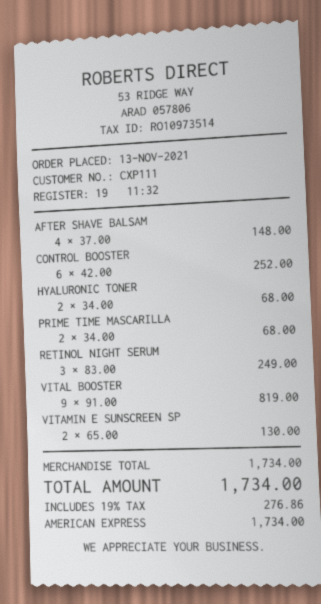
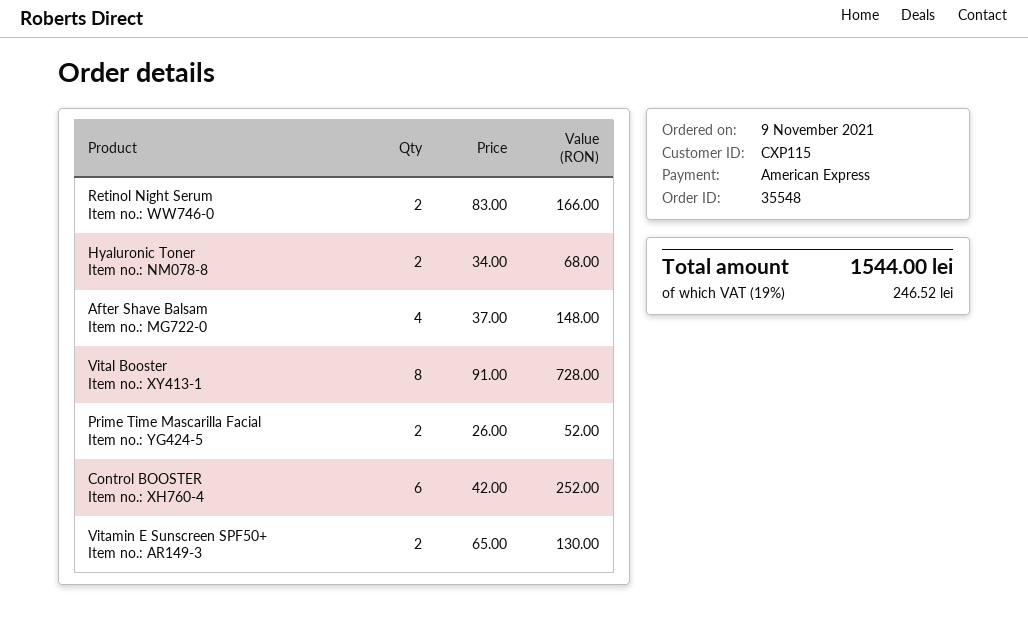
order date: 2021-11-13 -> 2021-11-09
customer number: CXP111 -> CXP115
PRIME TIME MASCARILLA: 2 x 34.00 = 68.00 -> 2 x 26.00 = 52.00
RETINOL NIGHT SERUM: 3 x 83.00 = 249.00 -> 2 x 83.00 = 166.00
VITAL BOOSTER: 9 x 91.00 = 819.00 -> 8 x 91.00 = 728.00
tax: 19% = 276.86 -> 19% = 246.52
total: 1734.00 -> 1544.00

